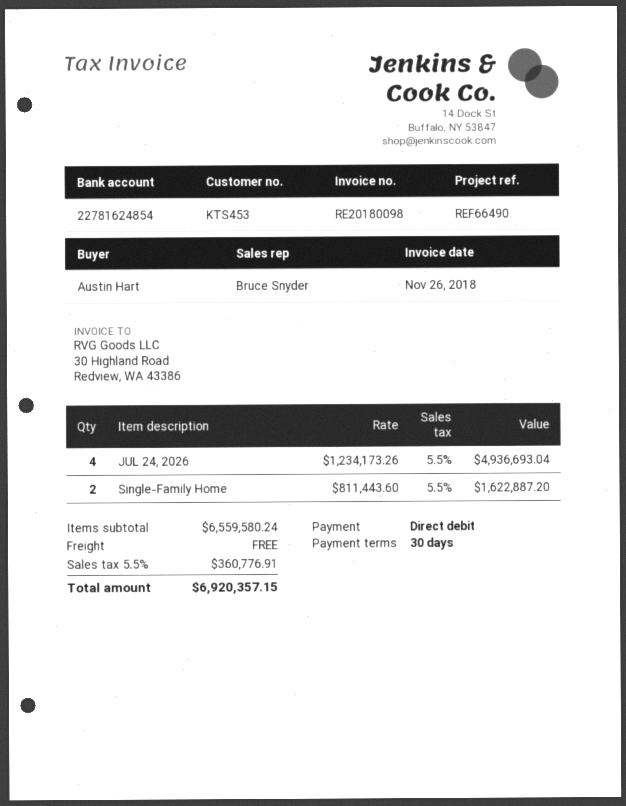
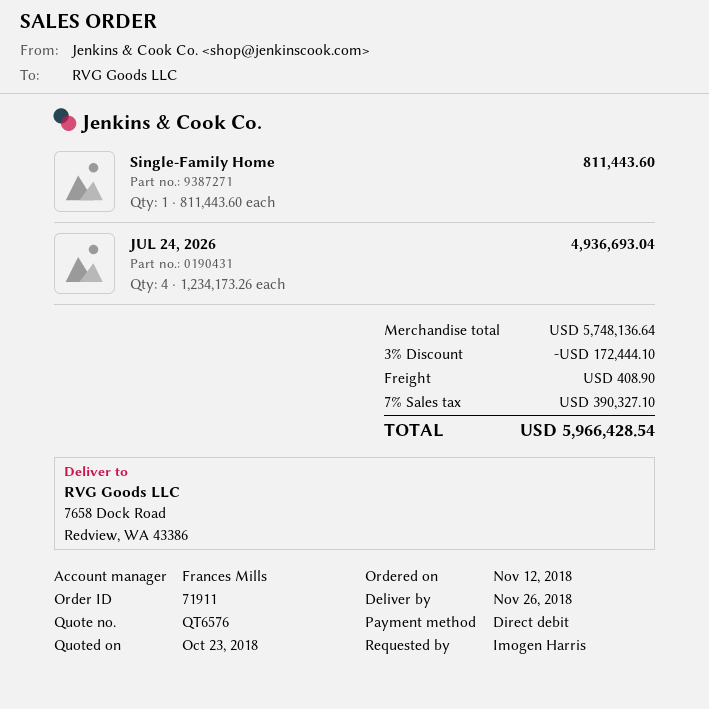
ordered by: Austin Hart -> Imogen Harris
sales rep: Bruce Snyder -> Frances Mills
Single-Family Home: 2 x 811443.60 = 1622887.20 -> 1 x 811443.60 = 811443.60
subtotal: 6559580.24 -> 5748136.64
discount: none -> 3% = 172444.10
shipping: 0.00 -> 408.90
tax: 5.5% = 360776.91 -> 7% = 390327.10
total: 6920357.15 -> 5966428.54

